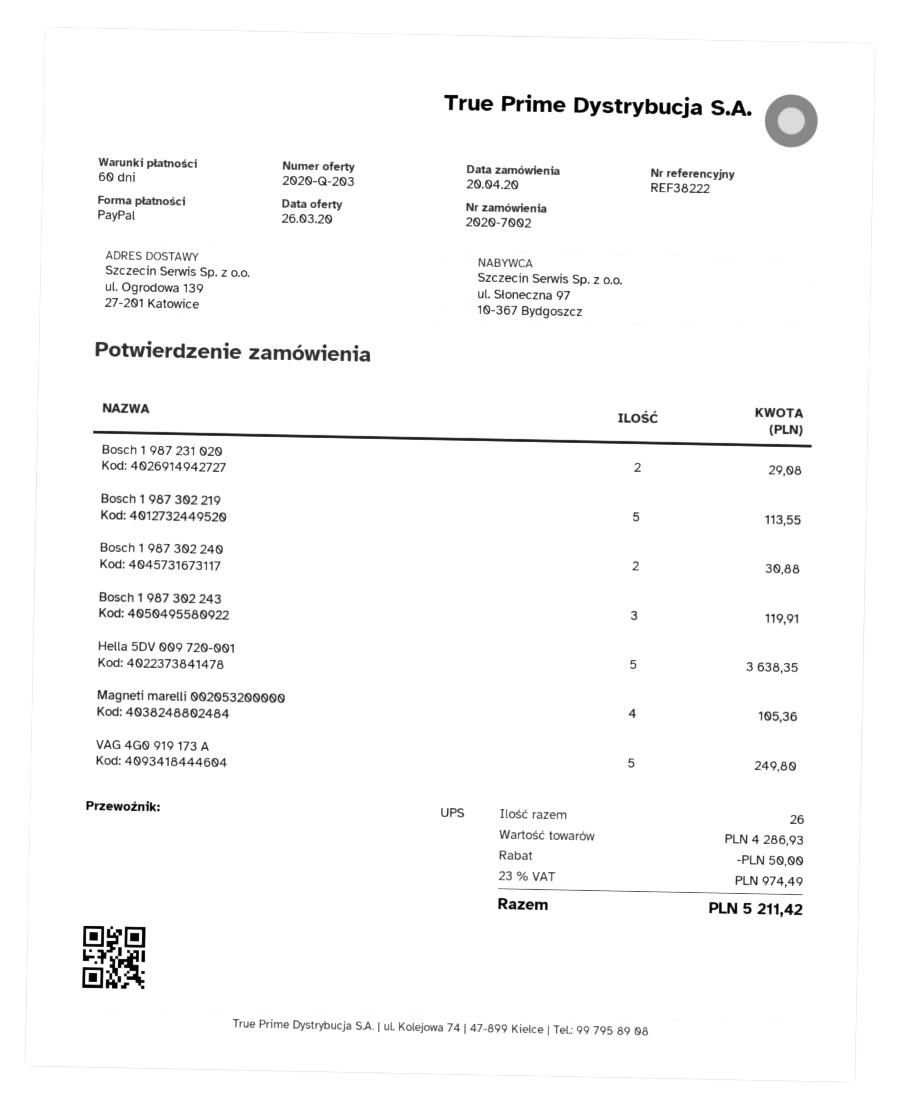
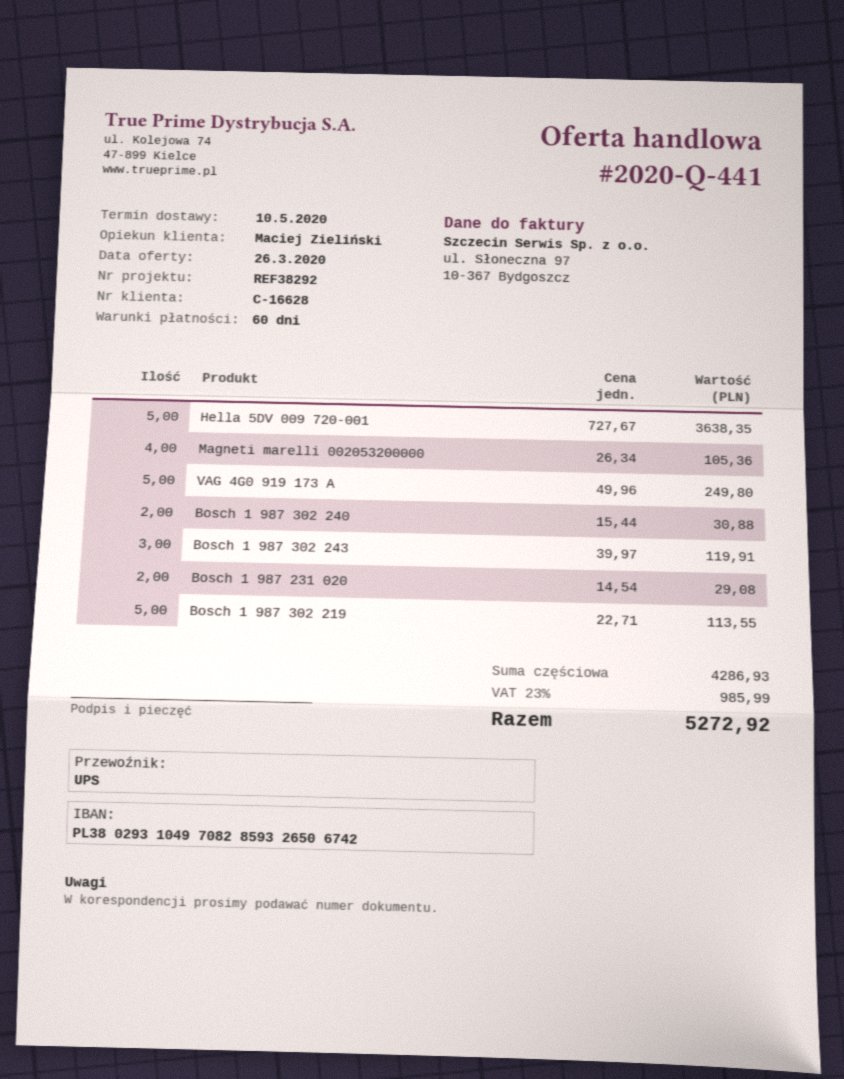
quote number: 2020-Q-203 -> 2020-Q-441
reference: REF38222 -> REF38292
discount: 50.00 -> none
tax: 23% = 974.49 -> 23% = 985.99
total: 5211.42 -> 5272.92

